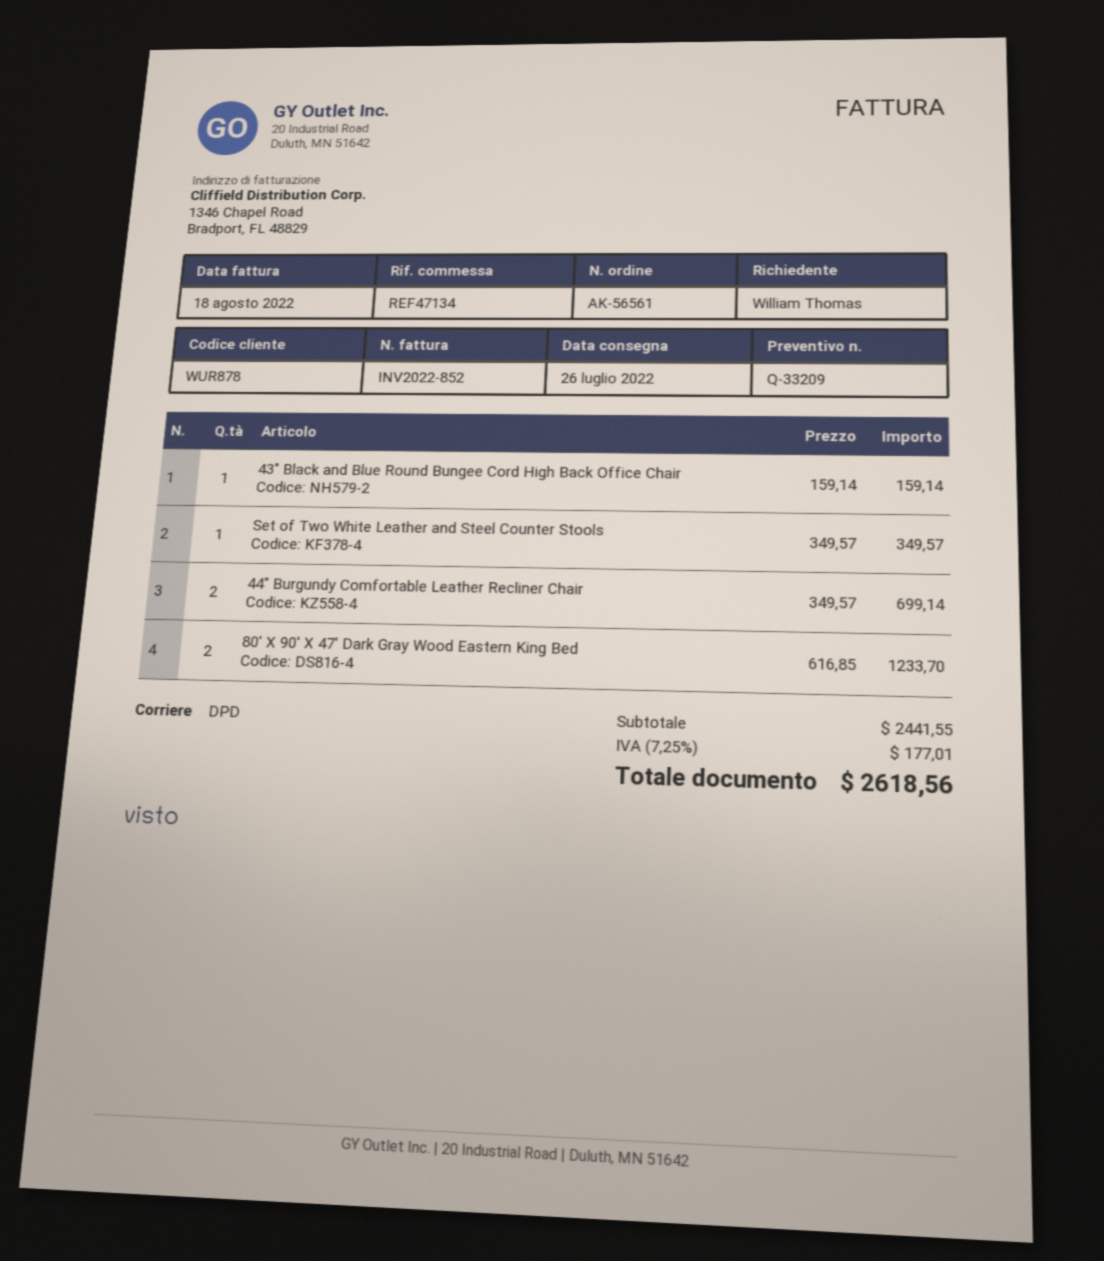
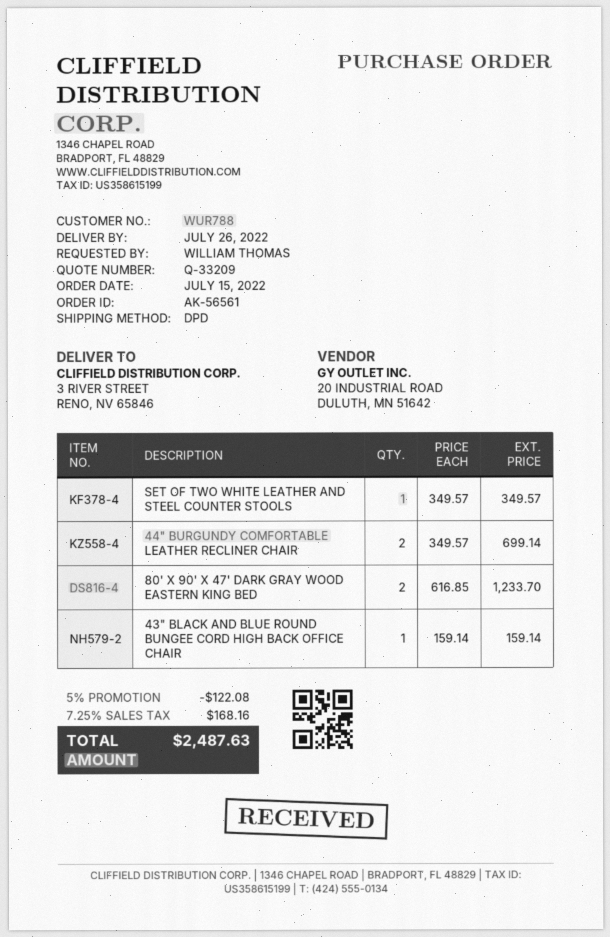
customer number: WUR878 -> WUR788
discount: none -> 5% = 122.08
tax: 7.25% = 177.01 -> 7.25% = 168.16
total: 2618.56 -> 2487.63

